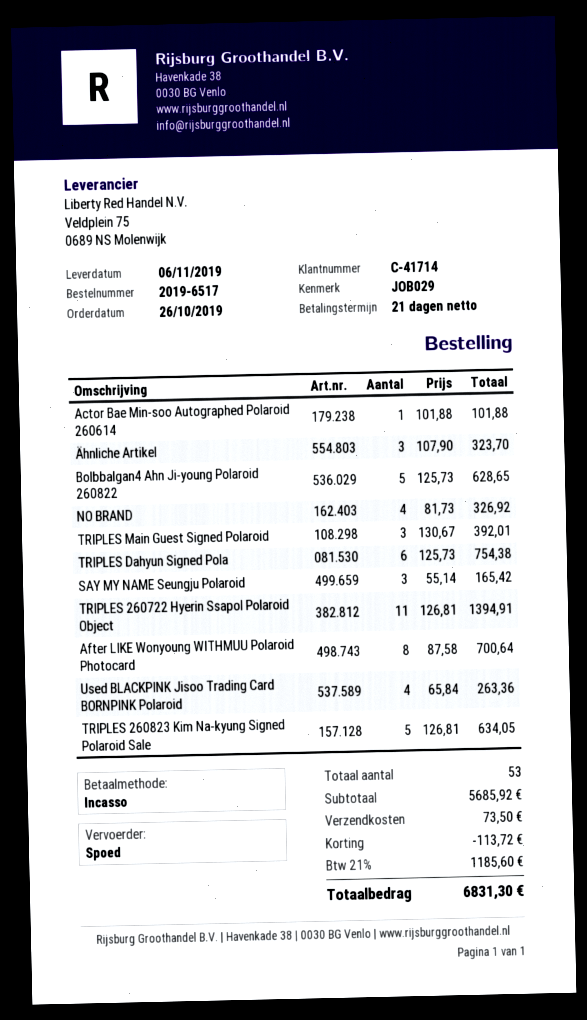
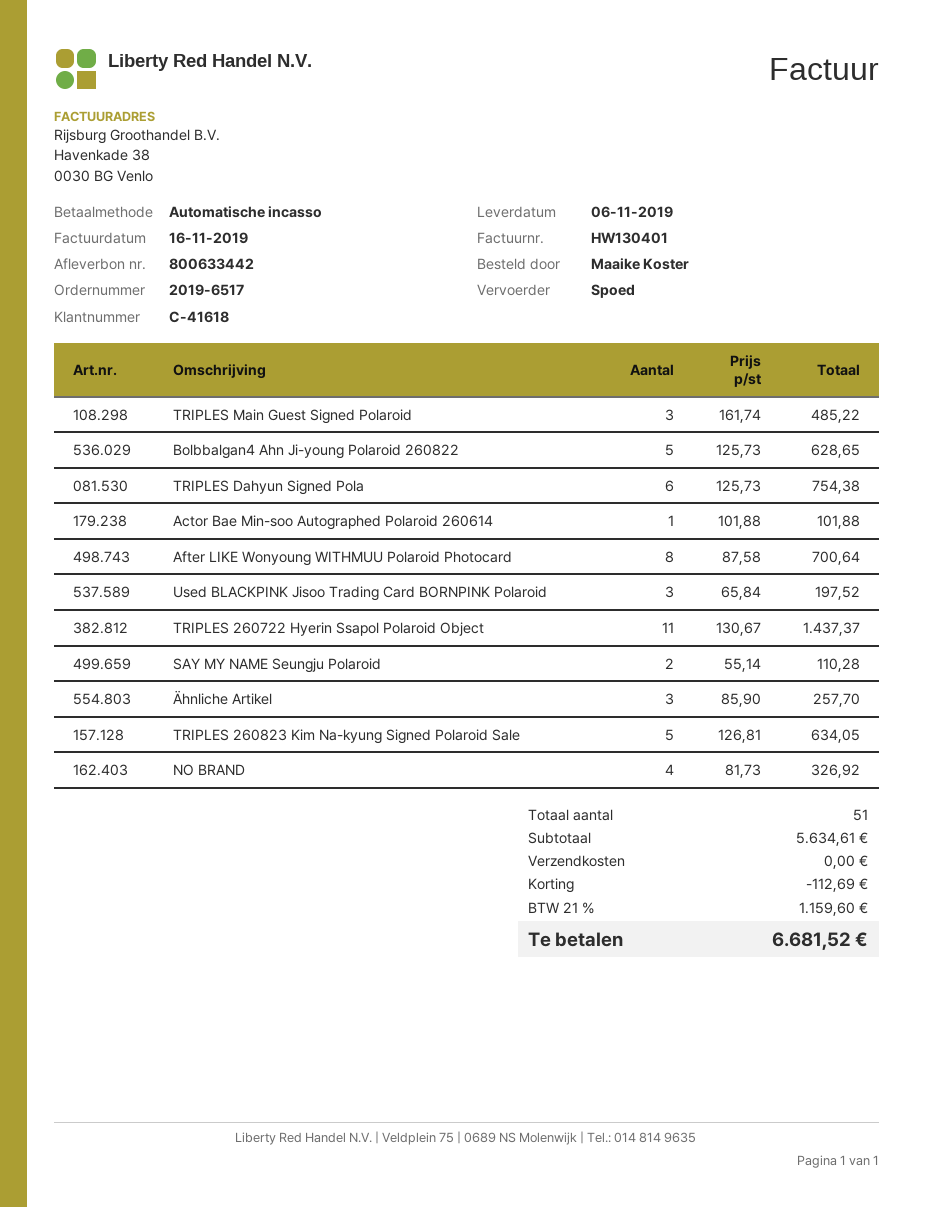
customer number: C-41714 -> C-41618
Ähnliche Artikel: 3 x 107.90 = 323.70 -> 3 x 85.90 = 257.70
TRIPLES Main Guest Signed Polaroid: 3 x 130.67 = 392.01 -> 3 x 161.74 = 485.22
SAY MY NAME Seungju Polaroid: 3 x 55.14 = 165.42 -> 2 x 55.14 = 110.28
TRIPLES 260722 Hyerin Ssapol Polaroid Object: 11 x 126.81 = 1394.91 -> 11 x 130.67 = 1437.37
Used BLACKPINK Jisoo Trading Card BORNPINK Polaroid: 4 x 65.84 = 263.36 -> 3 x 65.84 = 197.52
total quantity: 53 -> 51
subtotal: 5685.92 -> 5634.61
discount: 113.72 -> 112.69
shipping: 73.50 -> 0.00
tax: 21% = 1185.60 -> 21% = 1159.60
total: 6831.30 -> 6681.52

